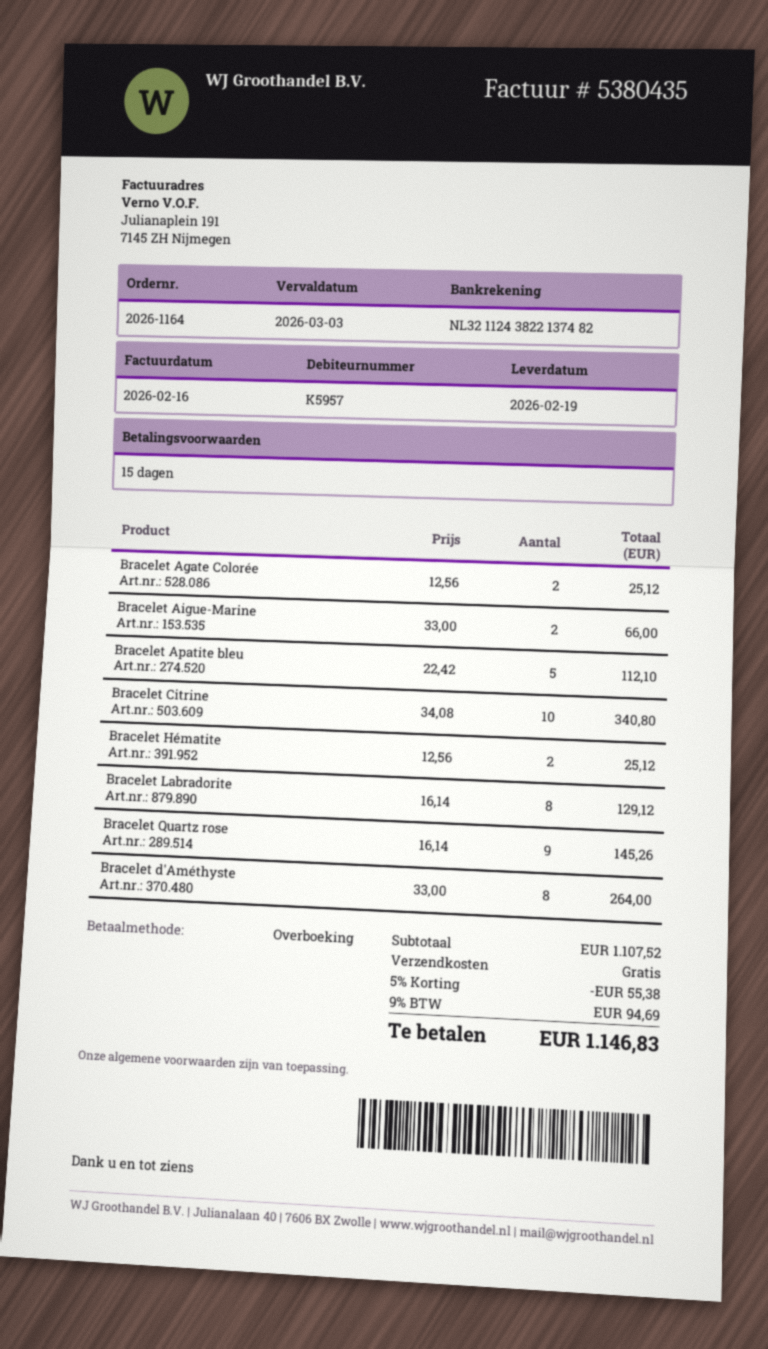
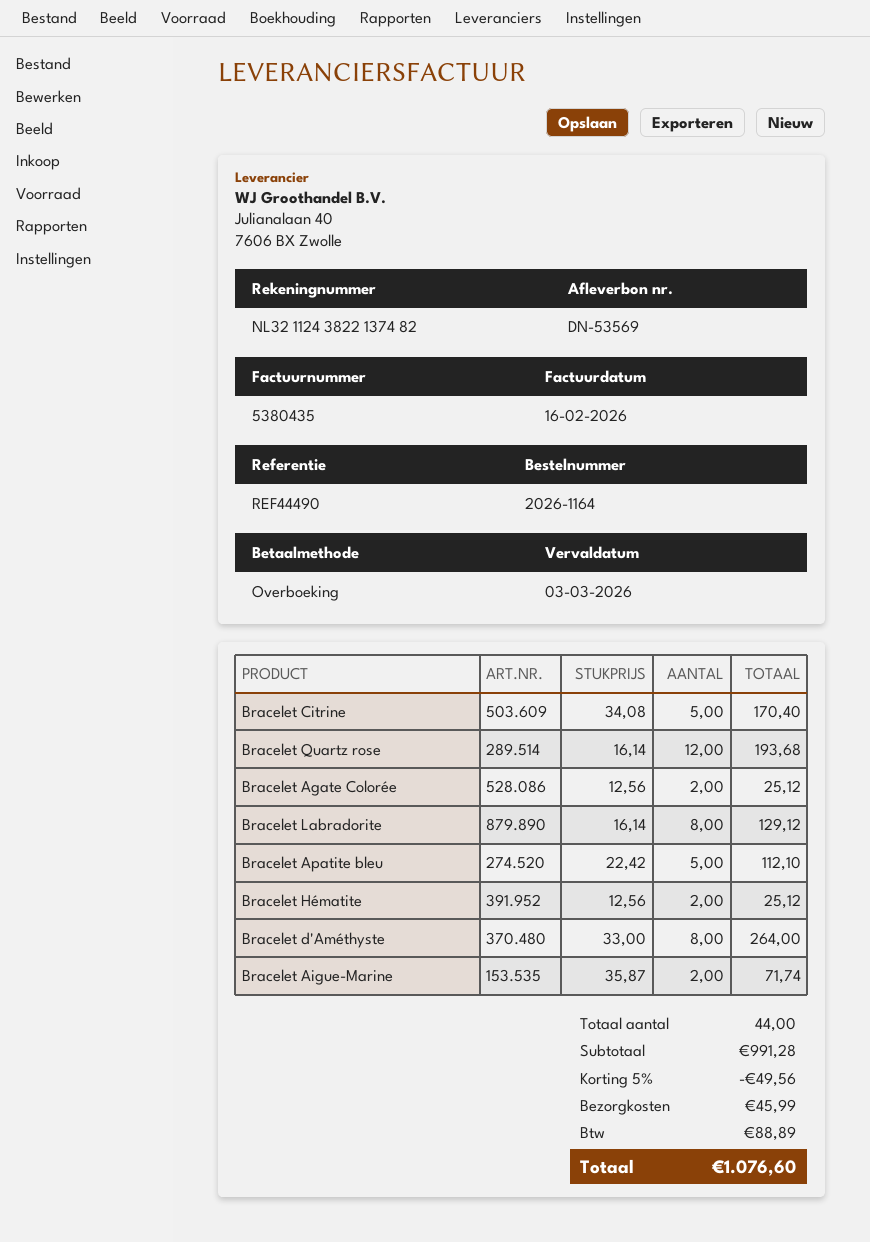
Bracelet Aigue-Marine: 2 x 33.00 = 66.00 -> 2 x 35.87 = 71.74
Bracelet Citrine: 10 x 34.08 = 340.80 -> 5 x 34.08 = 170.40
Bracelet Quartz rose: 9 x 16.14 = 145.26 -> 12 x 16.14 = 193.68
subtotal: 1107.52 -> 991.28
discount: 5% = 55.38 -> 5% = 49.56
shipping: 0.00 -> 45.99
tax: 94.69 -> 88.89
total: 1146.83 -> 1076.60

